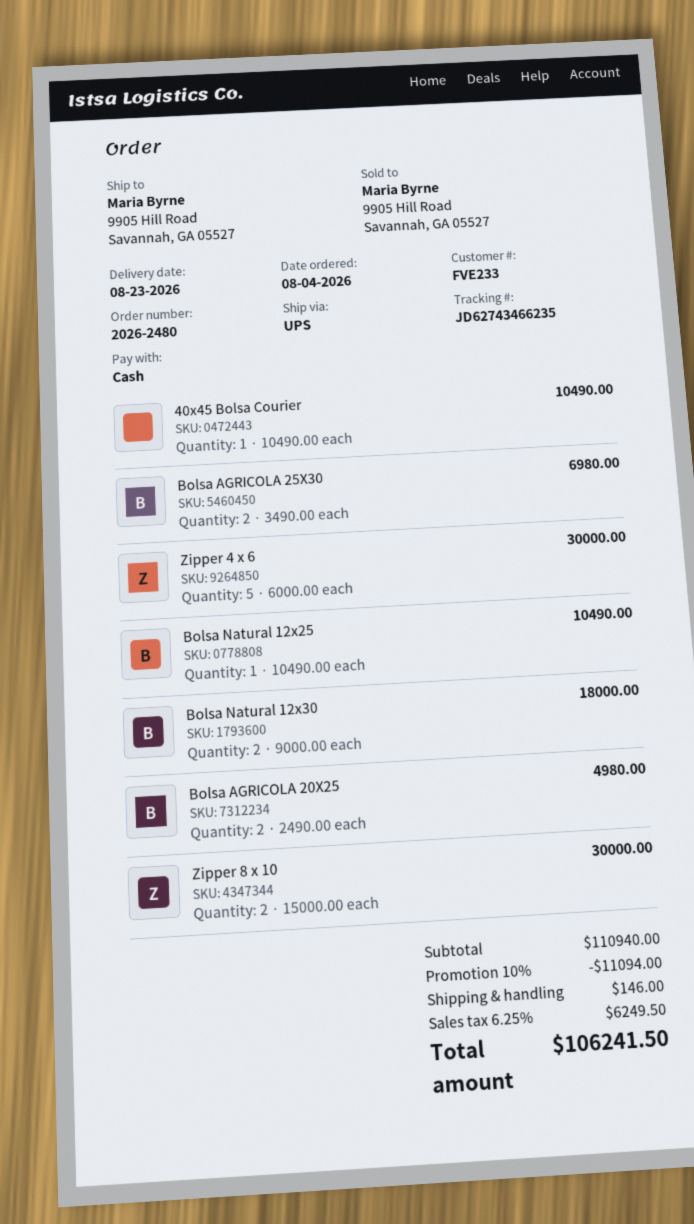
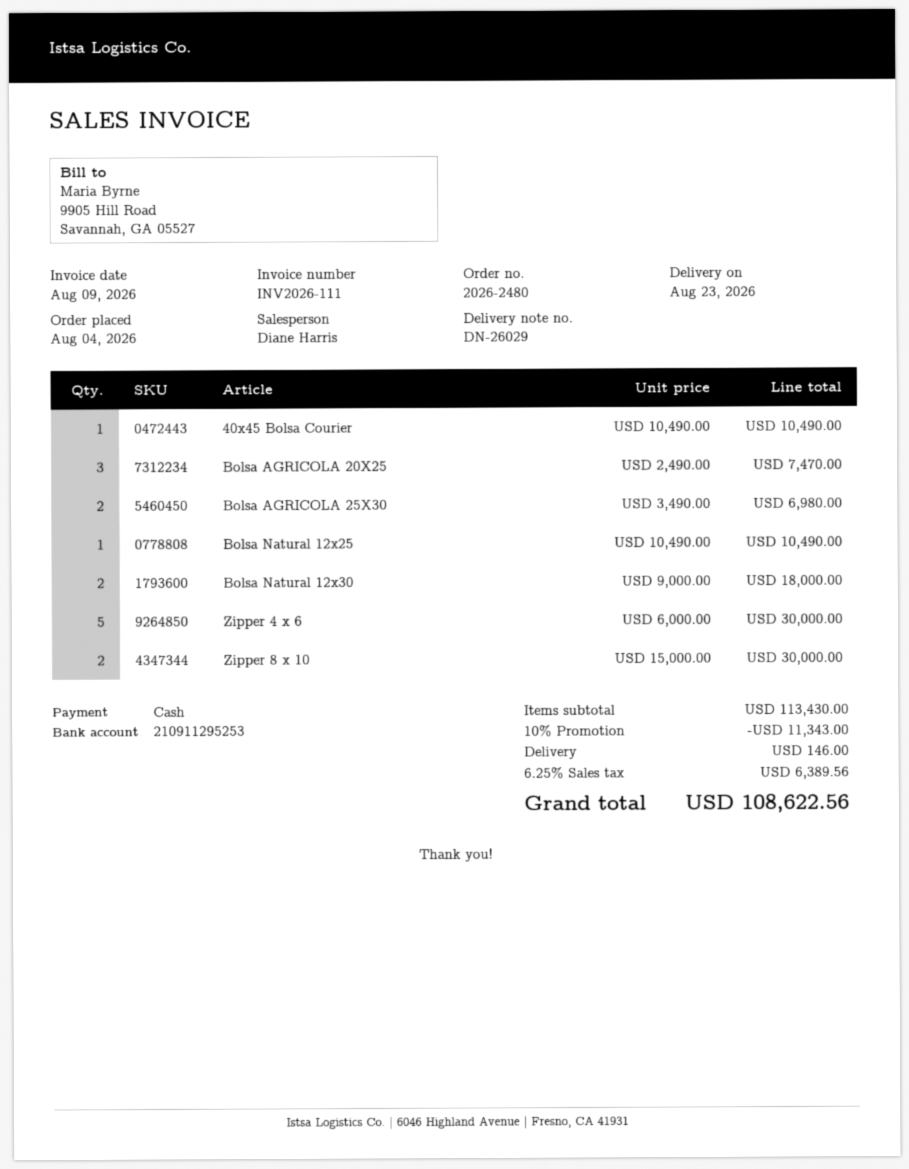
Bolsa AGRICOLA 20X25: 2 x 2490.00 = 4980.00 -> 3 x 2490.00 = 7470.00
subtotal: 110940.00 -> 113430.00
discount: 10% = 11094.00 -> 10% = 11343.00
tax: 6.25% = 6249.50 -> 6.25% = 6389.56
total: 106241.50 -> 108622.56

